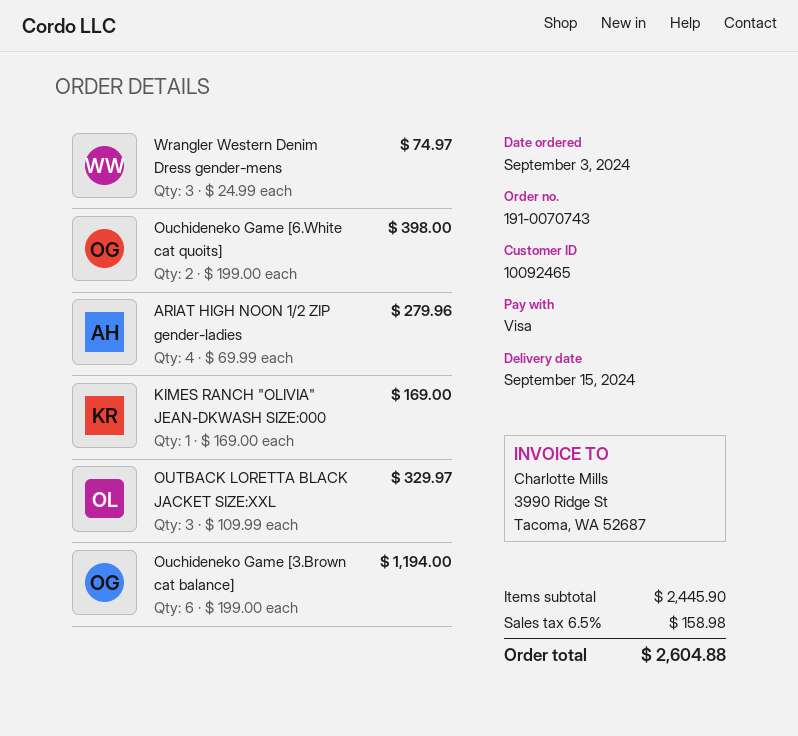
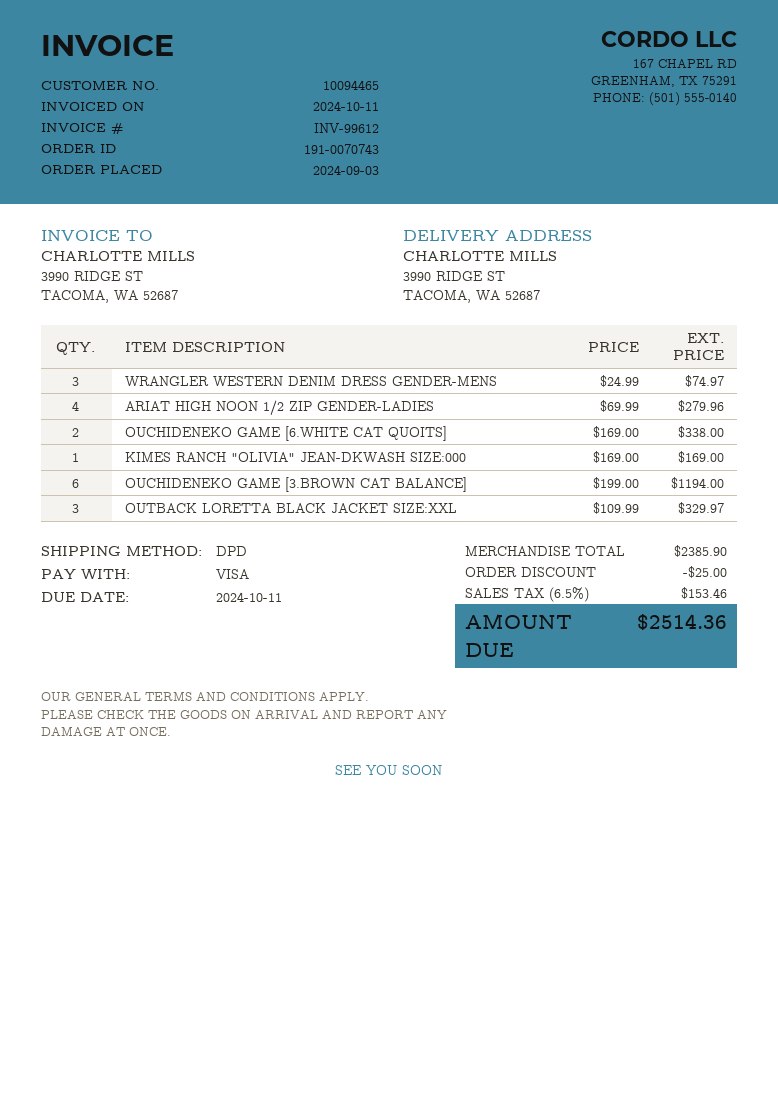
customer number: 10092465 -> 10094465
Ouchideneko Game [6.White cat quoits]: 2 x 199.00 = 398.00 -> 2 x 169.00 = 338.00
subtotal: 2445.90 -> 2385.90
discount: none -> 25.00
tax: 6.5% = 158.98 -> 6.5% = 153.46
total: 2604.88 -> 2514.36

